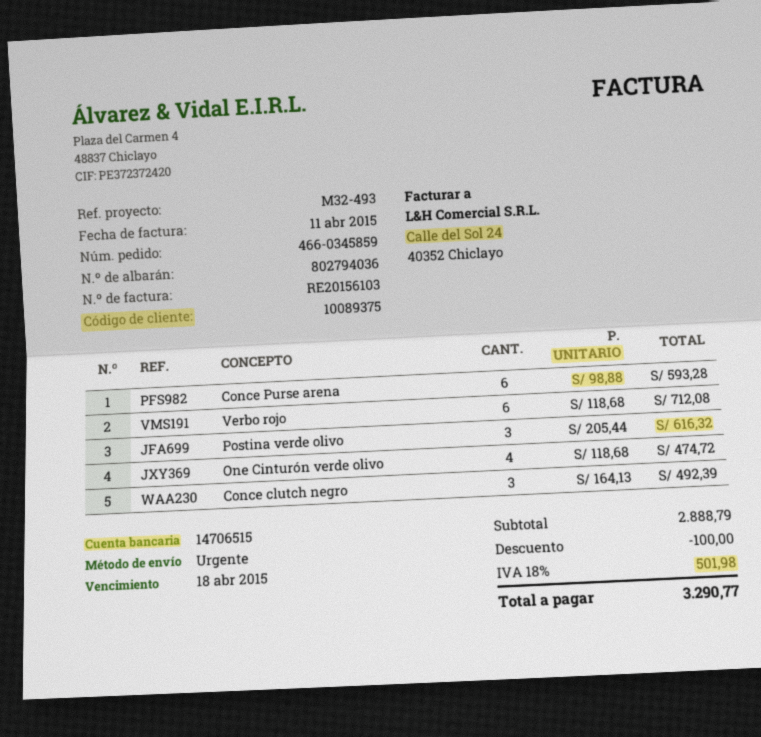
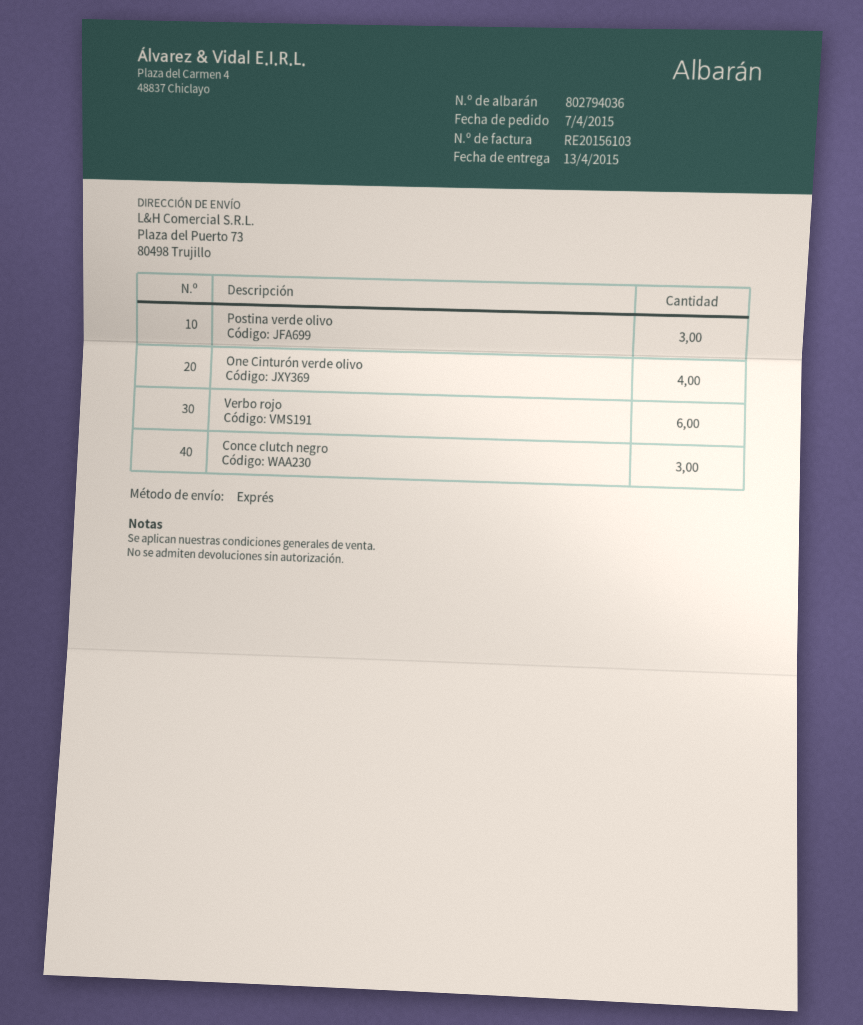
Conce Purse arena: 6 -> none

